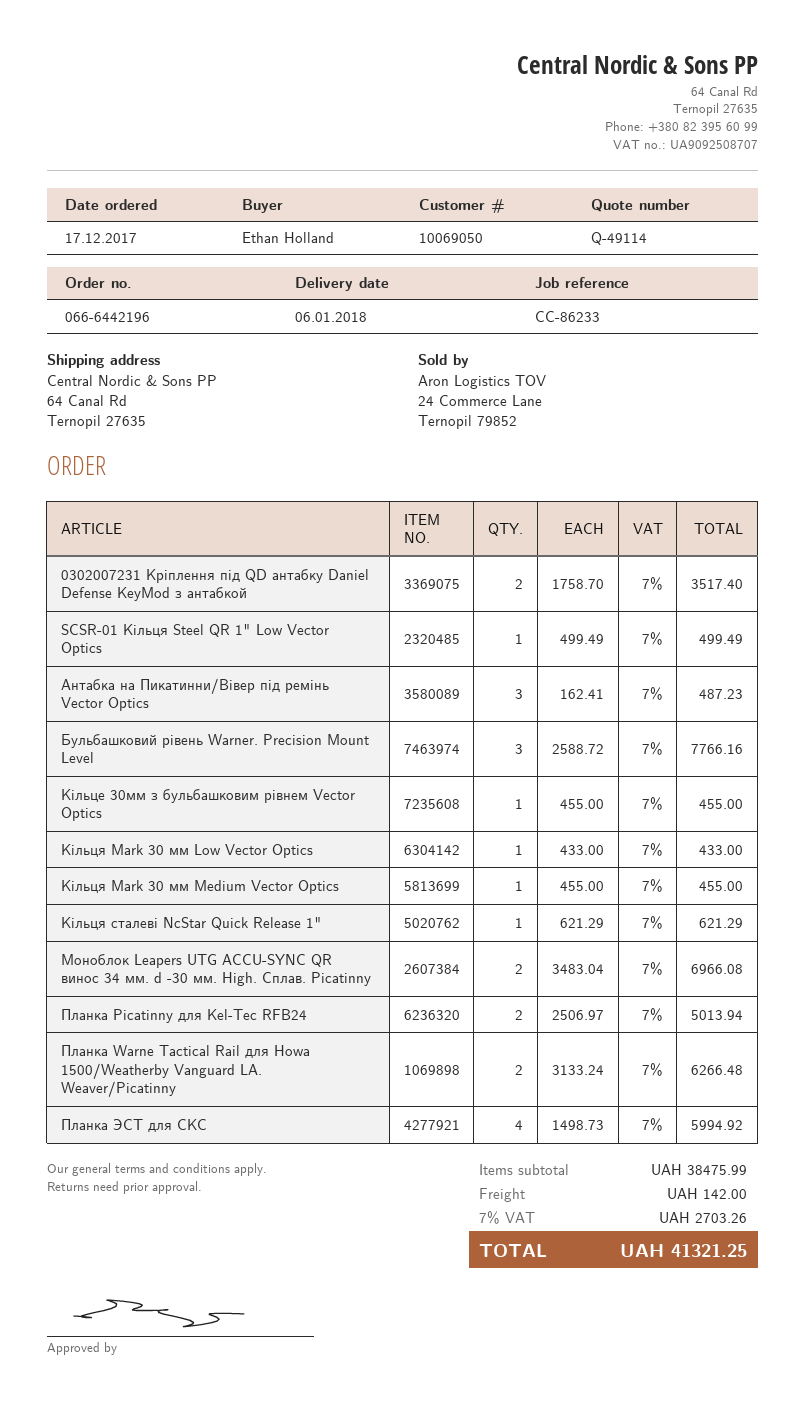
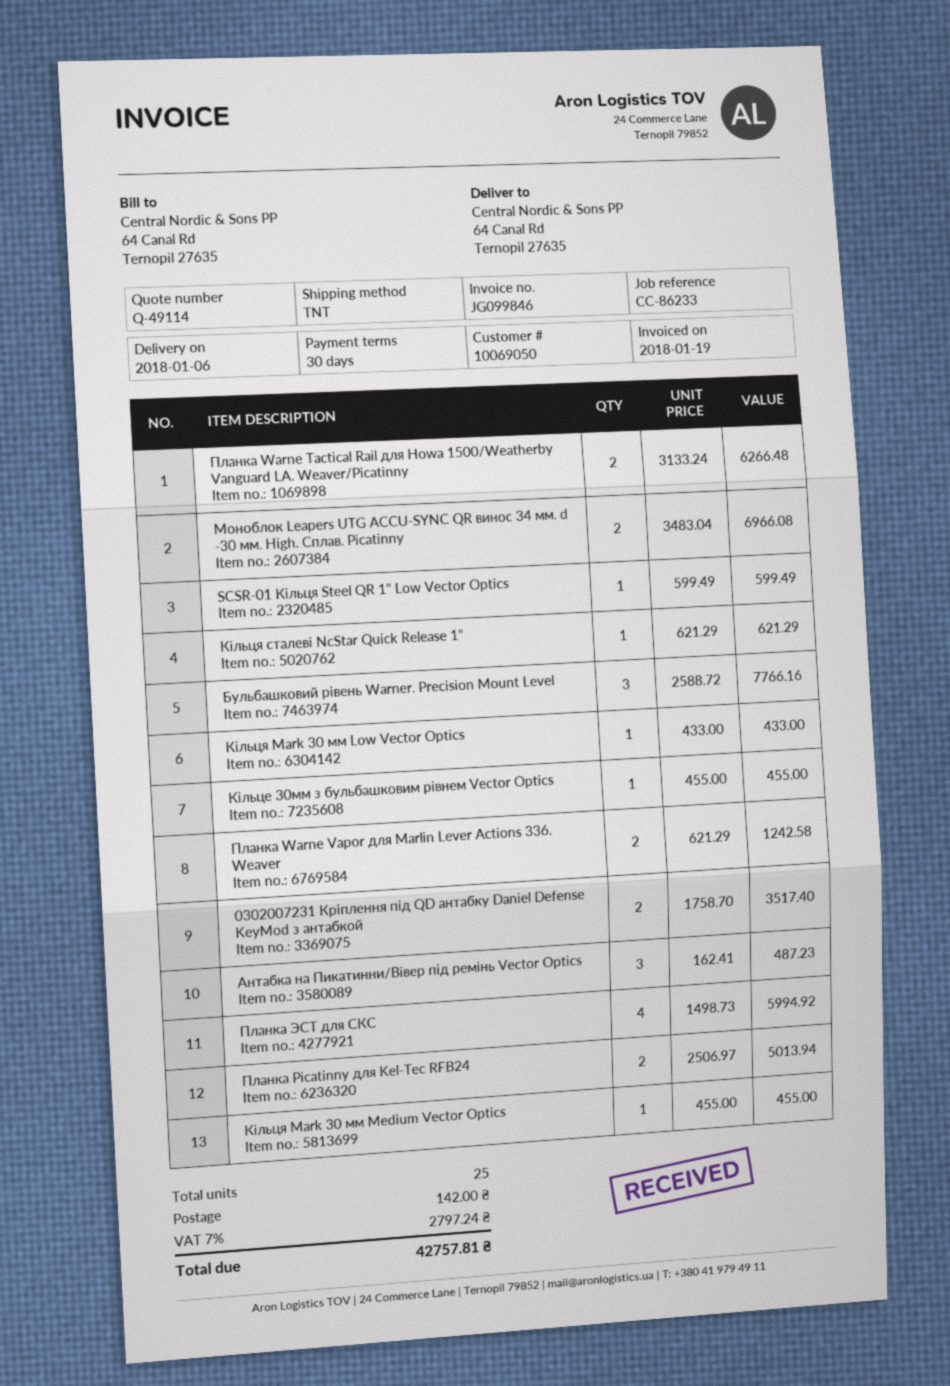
SCSR-01 Кільця Steel QR 1" Low Vector Optics: 1 x 499.49 = 499.49 -> 1 x 599.49 = 599.49
Планка Warne Vapor для Marlin Lever Actions 336. Weaver: none -> 2 x 621.29 = 1242.58
tax: 7% = 2703.26 -> 7% = 2797.24
total: 41321.25 -> 42757.81

